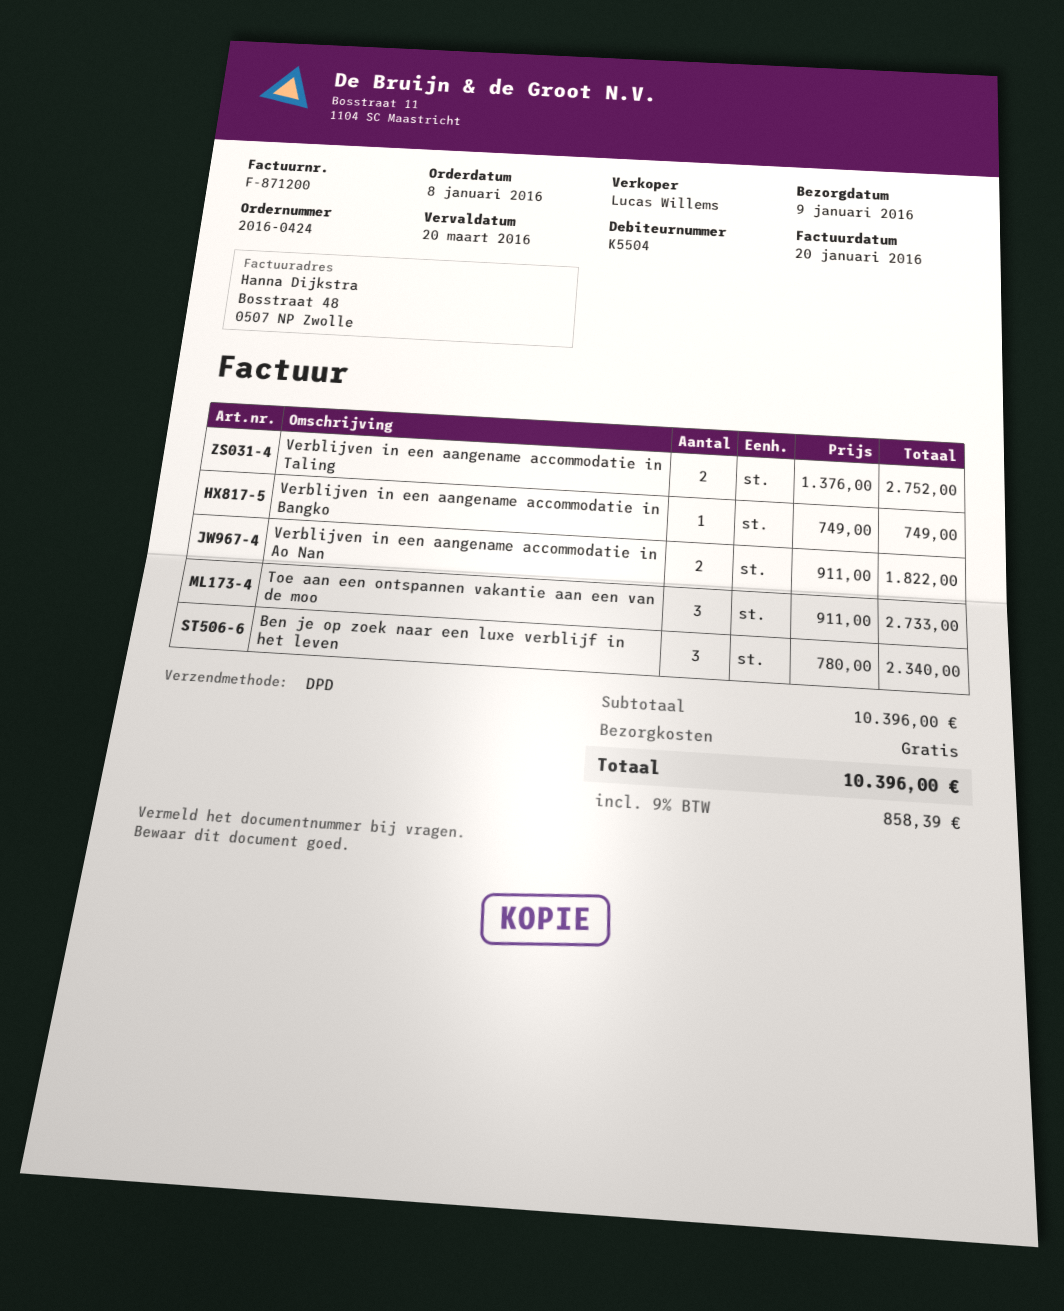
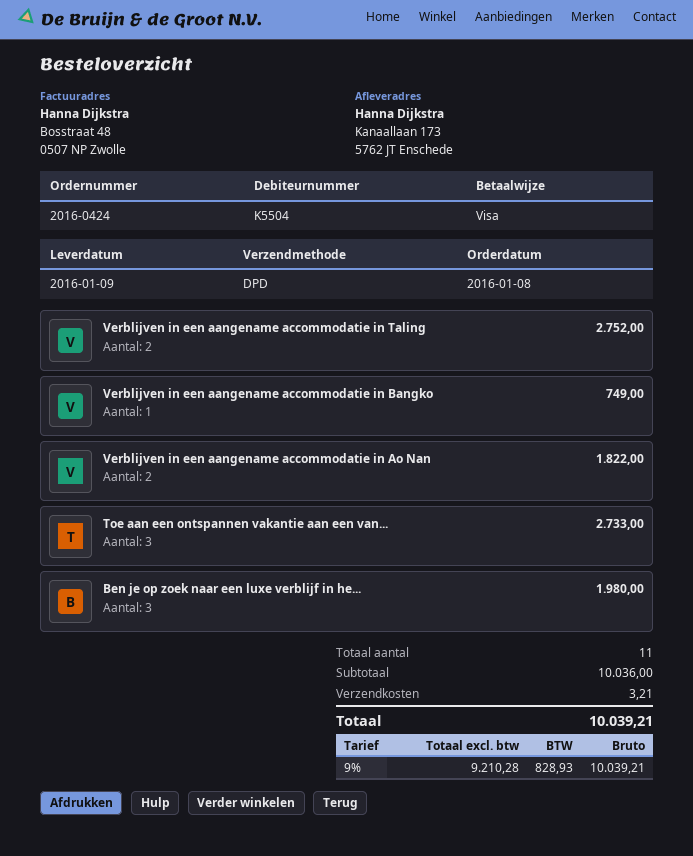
Ben je op zoek naar een luxe verblijf in het leven: 3 for 2340.00 -> 3 for 1980.00
subtotal: 10396.00 -> 10036.00
shipping: 0.00 -> 3.21
tax: 9% = 858.39 -> 9% = 828.93
total: 10396.00 -> 10039.21

